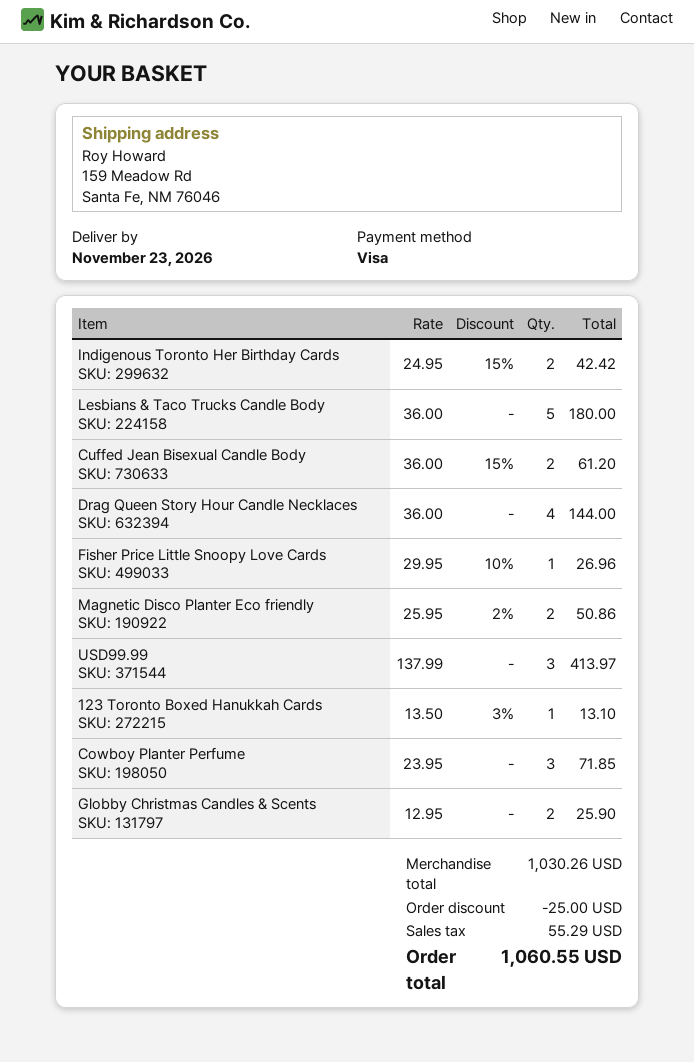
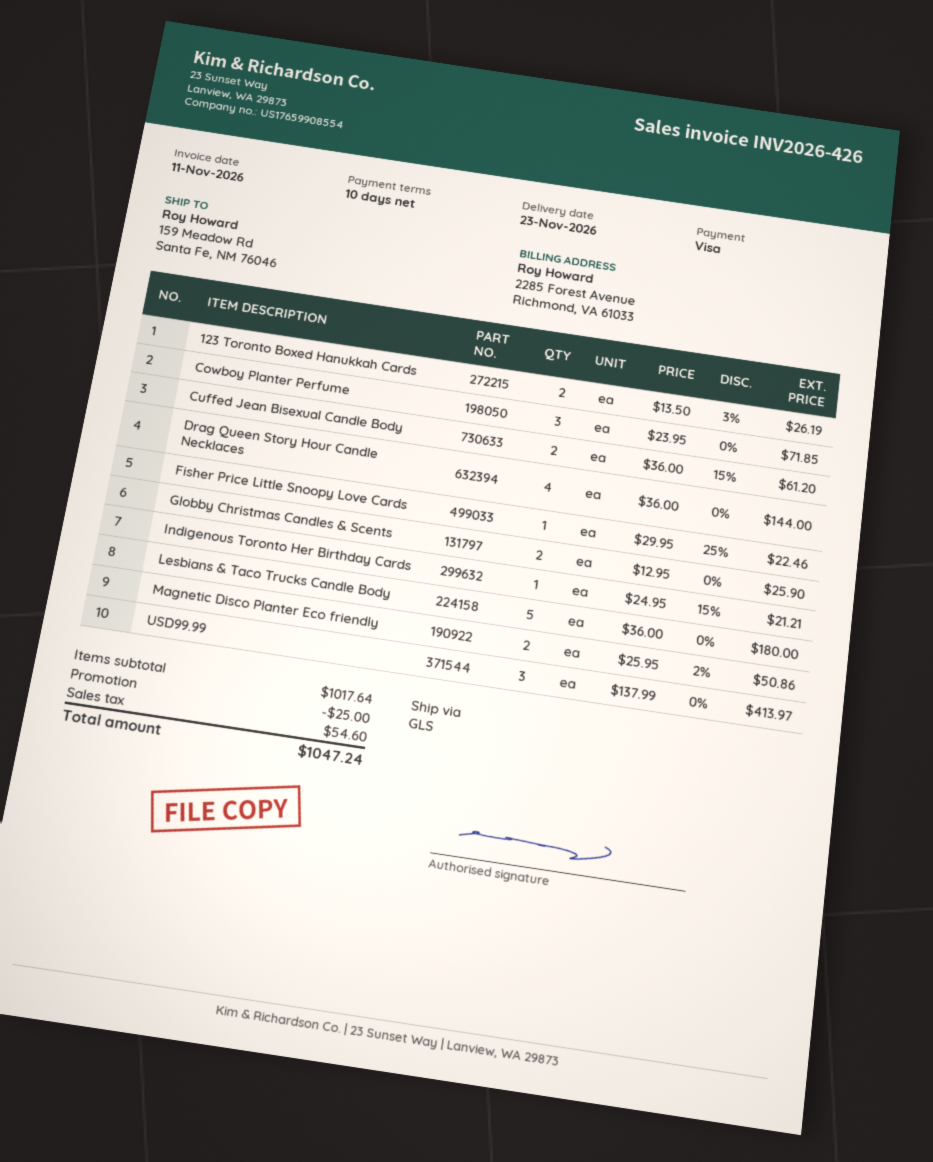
Indigenous Toronto Her Birthday Cards: 2 x 24.95 - 15% = 42.42 -> 1 x 24.95 - 15% = 21.21
Fisher Price Little Snoopy Love Cards: 1 x 29.95 - 10% = 26.96 -> 1 x 29.95 - 25% = 22.46
123 Toronto Boxed Hanukkah Cards: 1 x 13.50 - 3% = 13.10 -> 2 x 13.50 - 3% = 26.19
subtotal: 1030.26 -> 1017.64
tax: 55.29 -> 54.60
total: 1060.55 -> 1047.24

